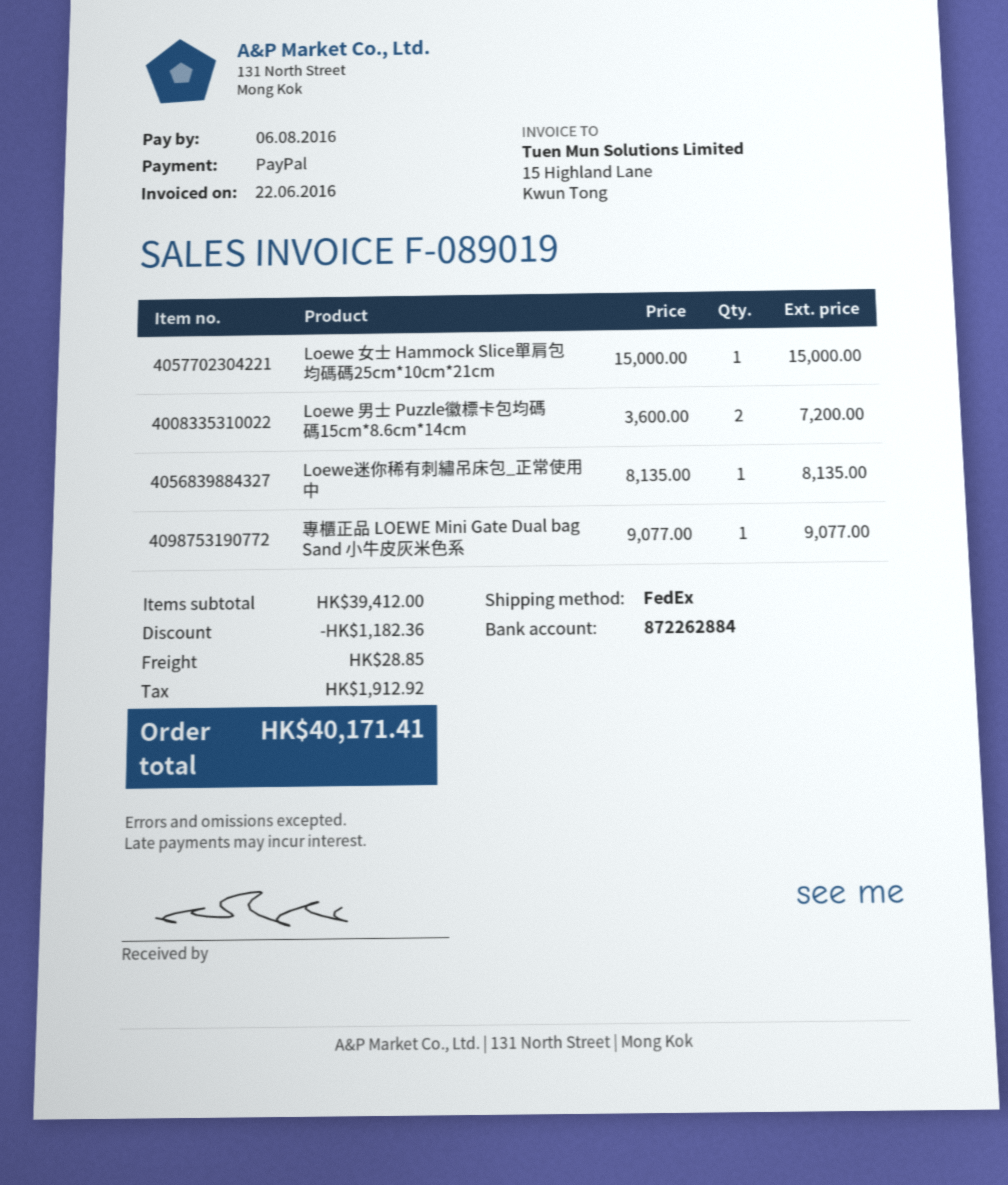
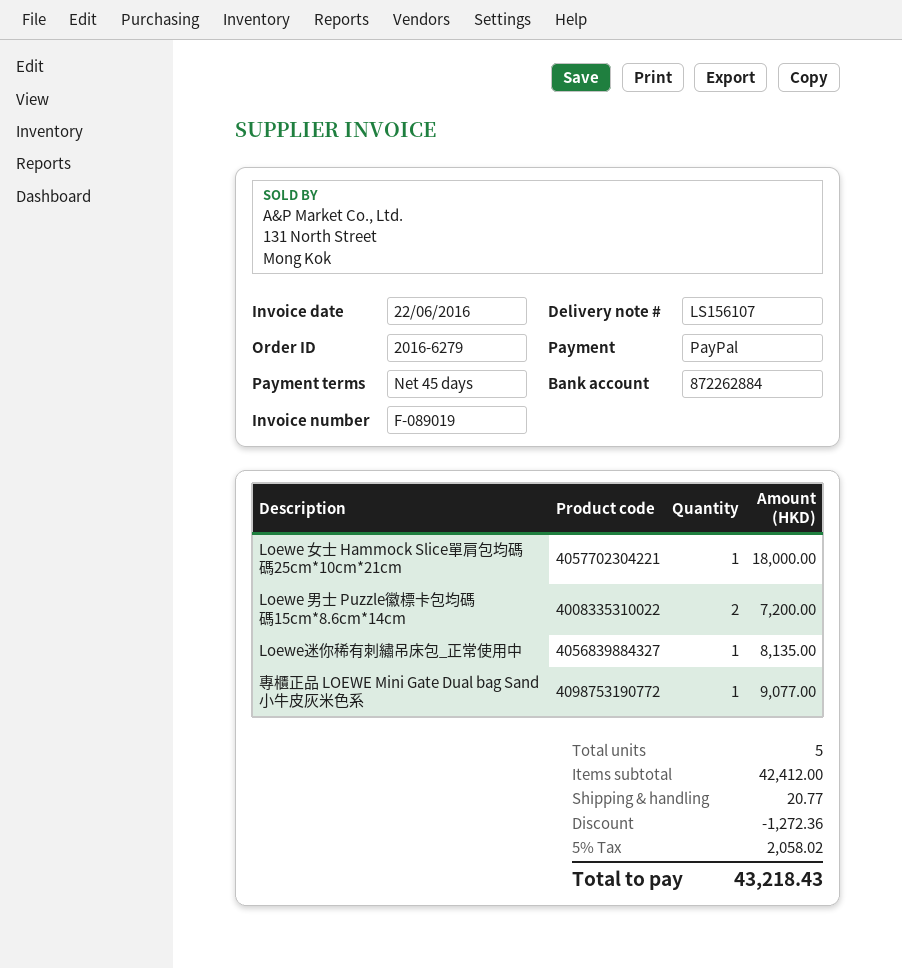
Loewe 女士 Hammock Slice單肩包均碼碼25cm*10cm*21cm: 1 for 15000.00 -> 1 for 18000.00
subtotal: 39412.00 -> 42412.00
discount: 1182.36 -> 1272.36
shipping: 28.85 -> 20.77
tax: 1912.92 -> 2058.02
total: 40171.41 -> 43218.43

